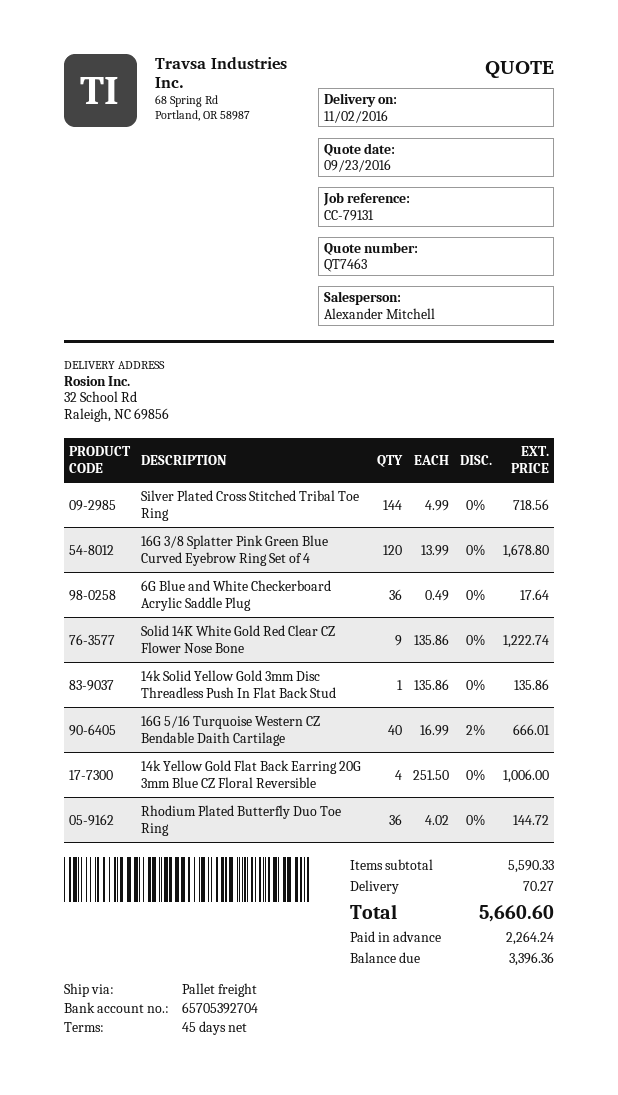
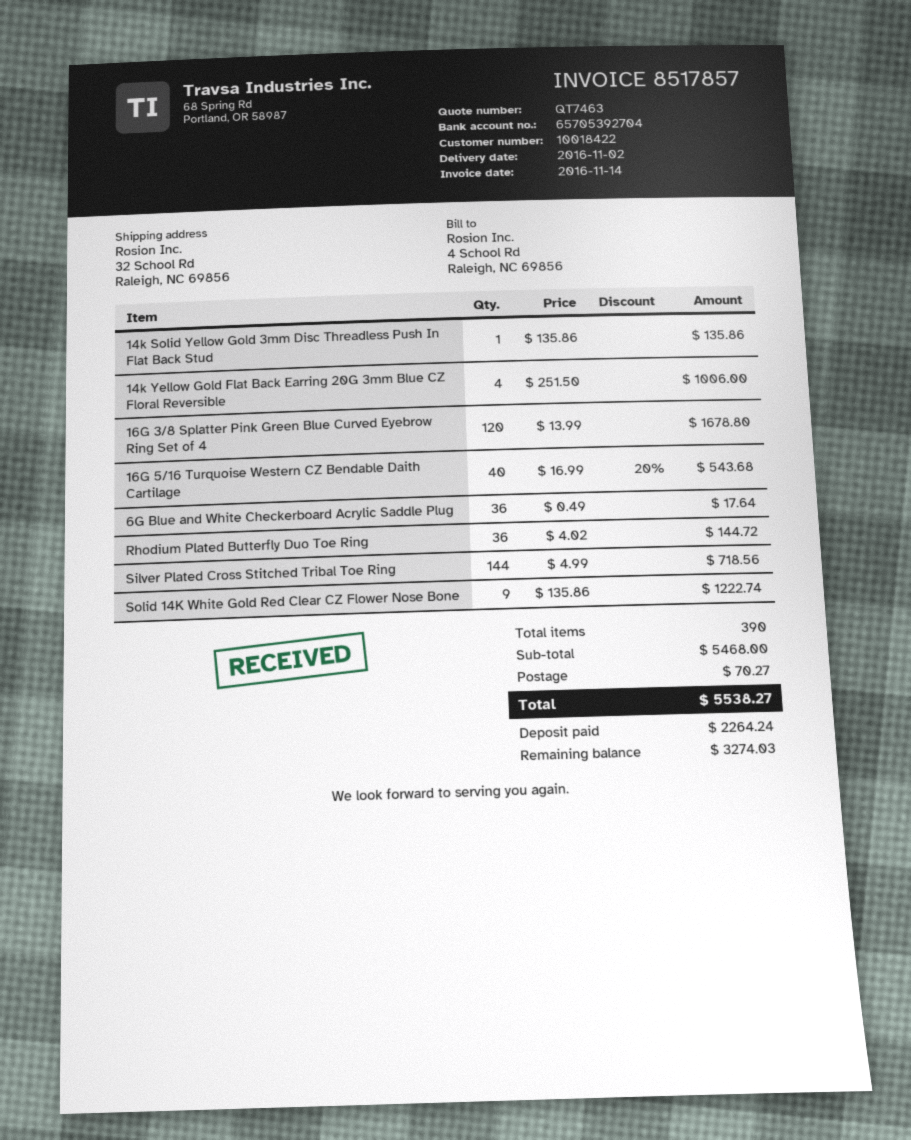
16G 5/16 Turquoise Western CZ Bendable Daith Cartilage: 40 x 16.99 - 2% = 666.01 -> 40 x 16.99 - 20% = 543.68
subtotal: 5590.33 -> 5468.00
total: 5660.60 -> 5538.27
balance: 3396.36 -> 3274.03

